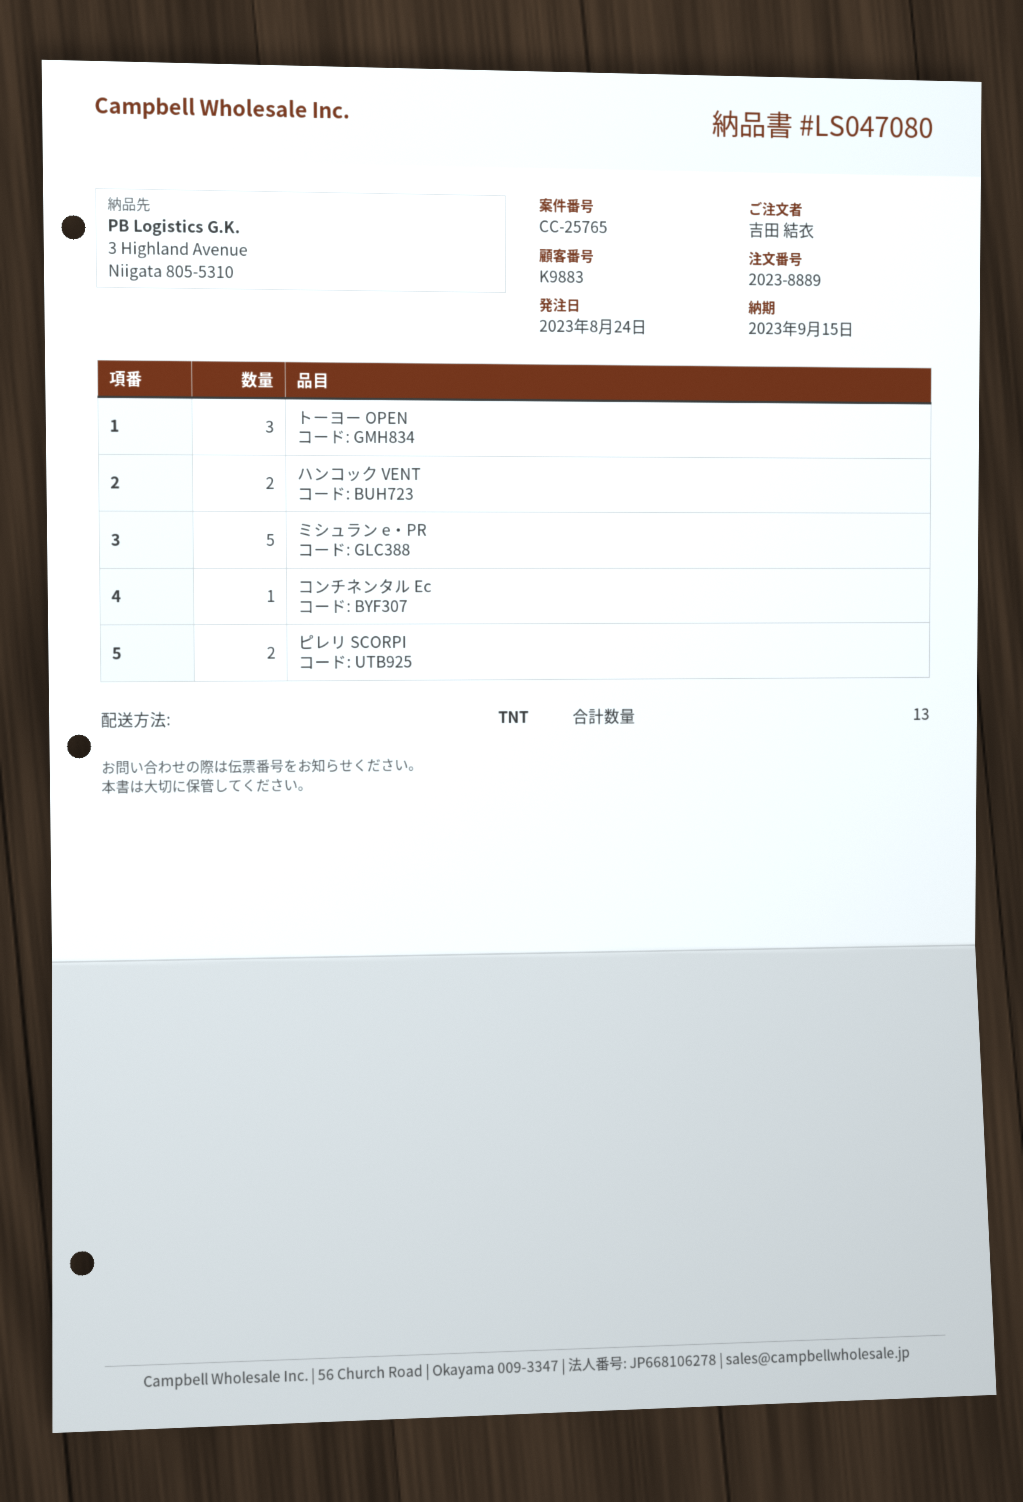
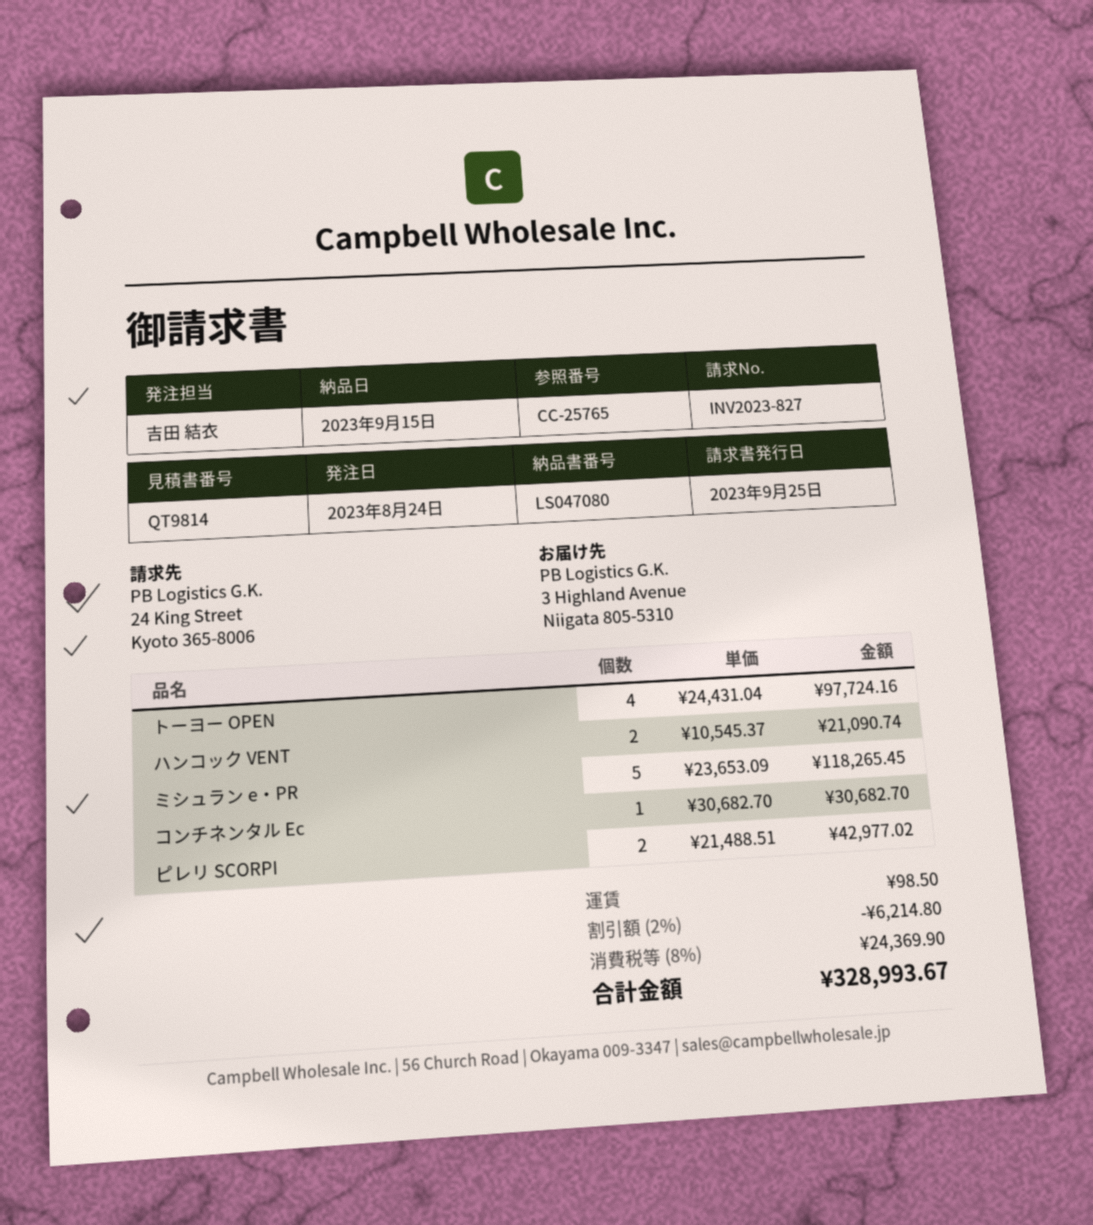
トーヨー OPEN: 3 -> 4

